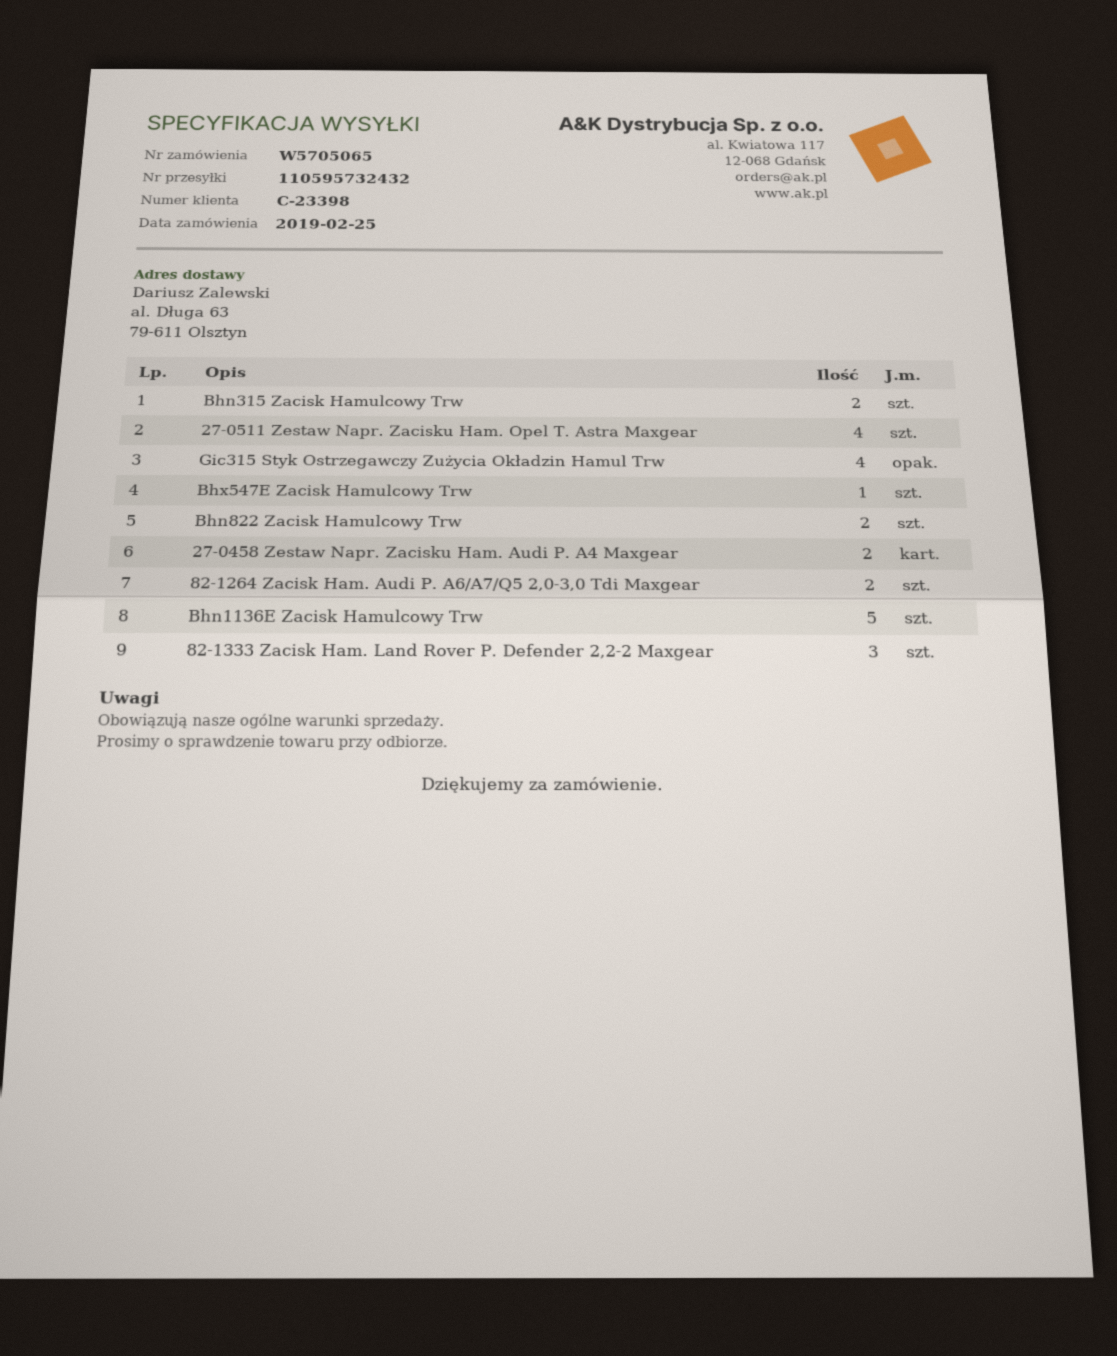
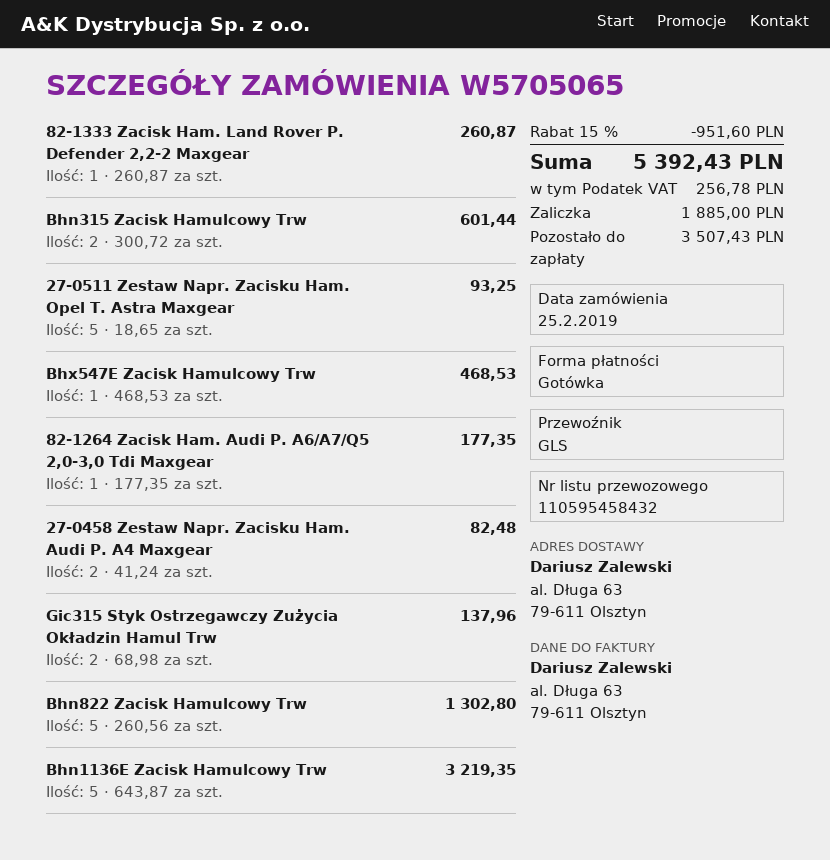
tracking number: 110595732432 -> 110595458432
27-0511 Zestaw Napr. Zacisku Ham. Opel T. Astra Maxgear: 4 -> 5
Gic315 Styk Ostrzegawczy Zużycia Okładzin Hamul Trw: 4 -> 2
Bhn822 Zacisk Hamulcowy Trw: 2 -> 5
82-1264 Zacisk Ham. Audi P. A6/A7/Q5 2,0-3,0 Tdi Maxgear: 2 -> 1
82-1333 Zacisk Ham. Land Rover P. Defender 2,2-2 Maxgear: 3 -> 1

